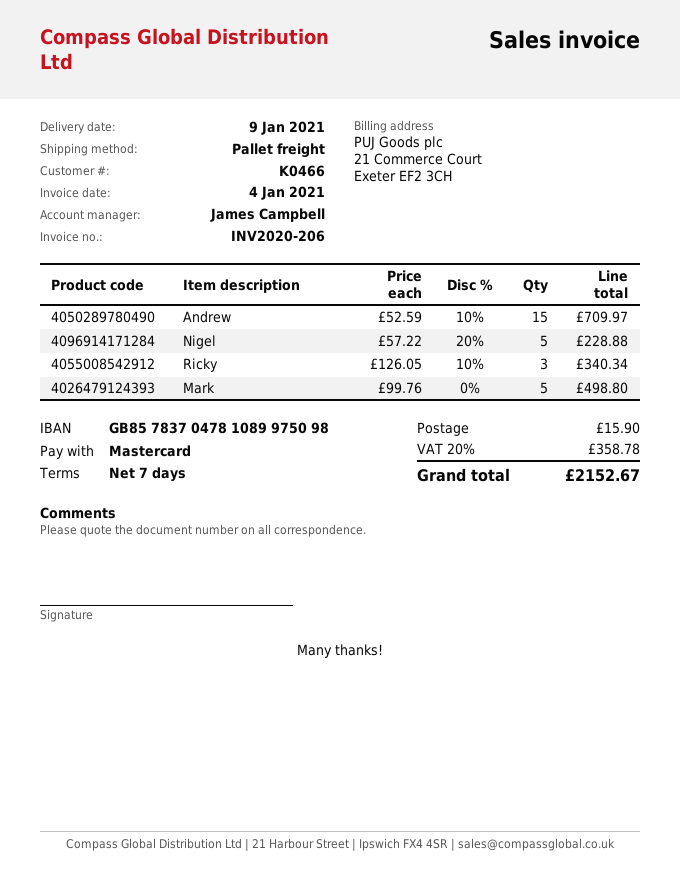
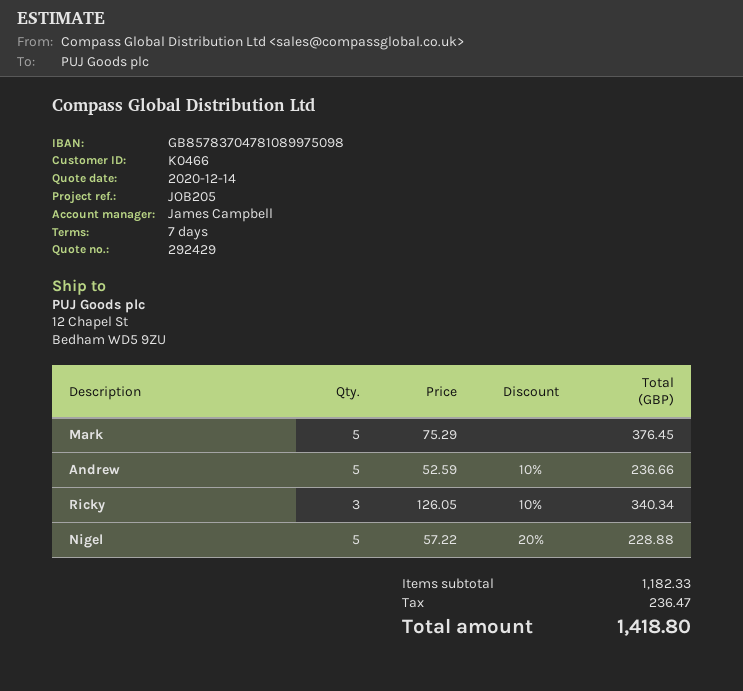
Andrew: 15 x 52.59 - 10% = 709.97 -> 5 x 52.59 - 10% = 236.66
Mark: 5 x 99.76 = 498.80 -> 5 x 75.29 = 376.45
shipping: 15.90 -> none
tax: 358.78 -> 236.47
total: 2152.67 -> 1418.80

